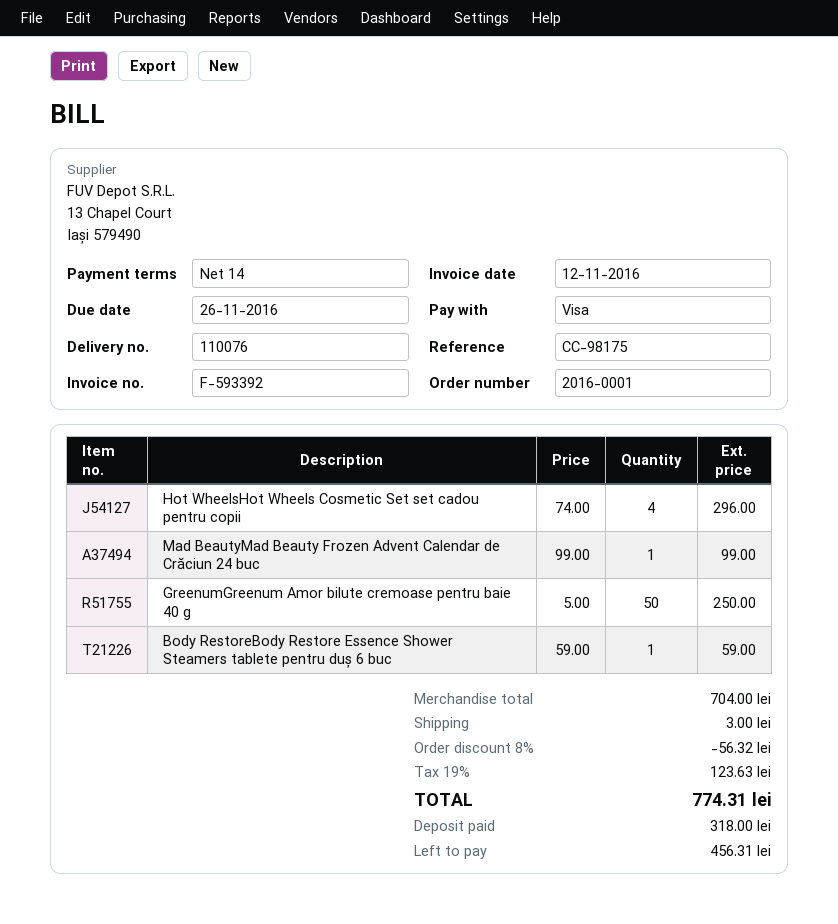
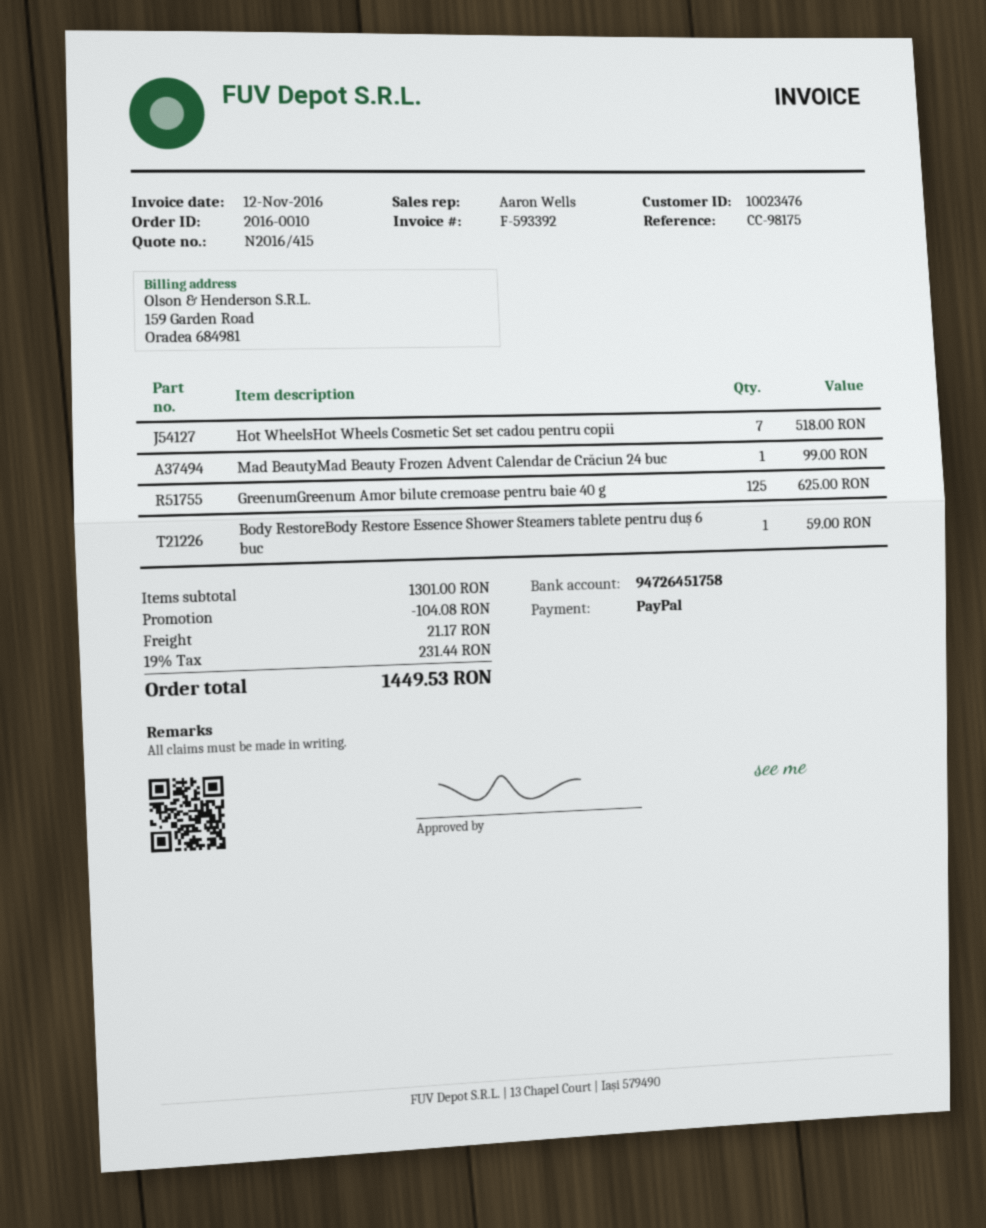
order number: 2016-0001 -> 2016-0010
payment method: Visa -> PayPal
Hot WheelsHot Wheels Cosmetic Set set cadou pentru copii: 4 for 296.00 -> 7 for 518.00
GreenumGreenum Amor bilute cremoase pentru baie 40 g: 50 for 250.00 -> 125 for 625.00
subtotal: 704.00 -> 1301.00
discount: 56.32 -> 104.08
shipping: 3.00 -> 21.17
tax: 19% = 123.63 -> 19% = 231.44
total: 774.31 -> 1449.53

